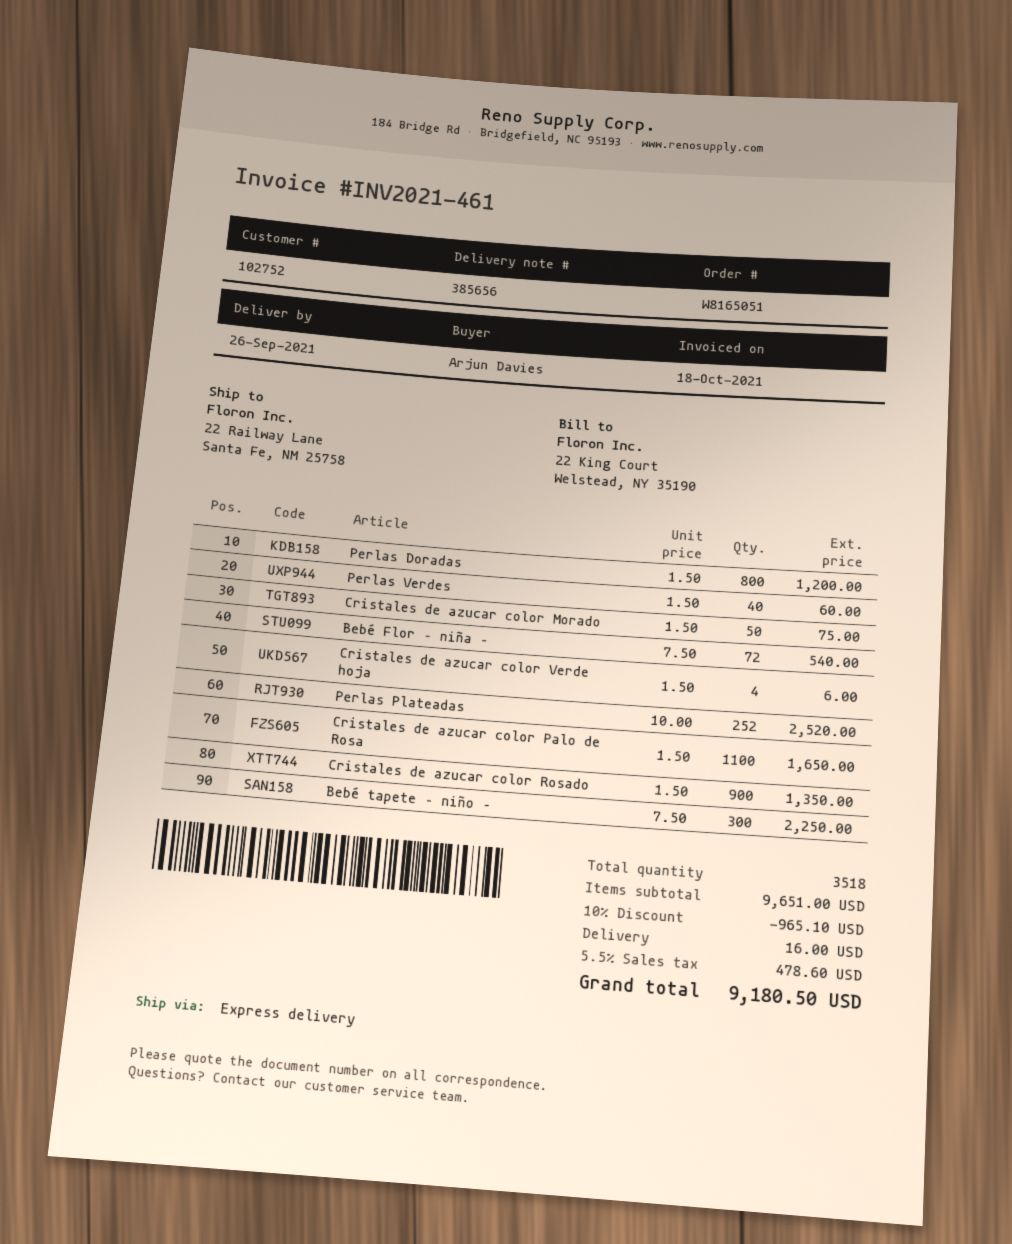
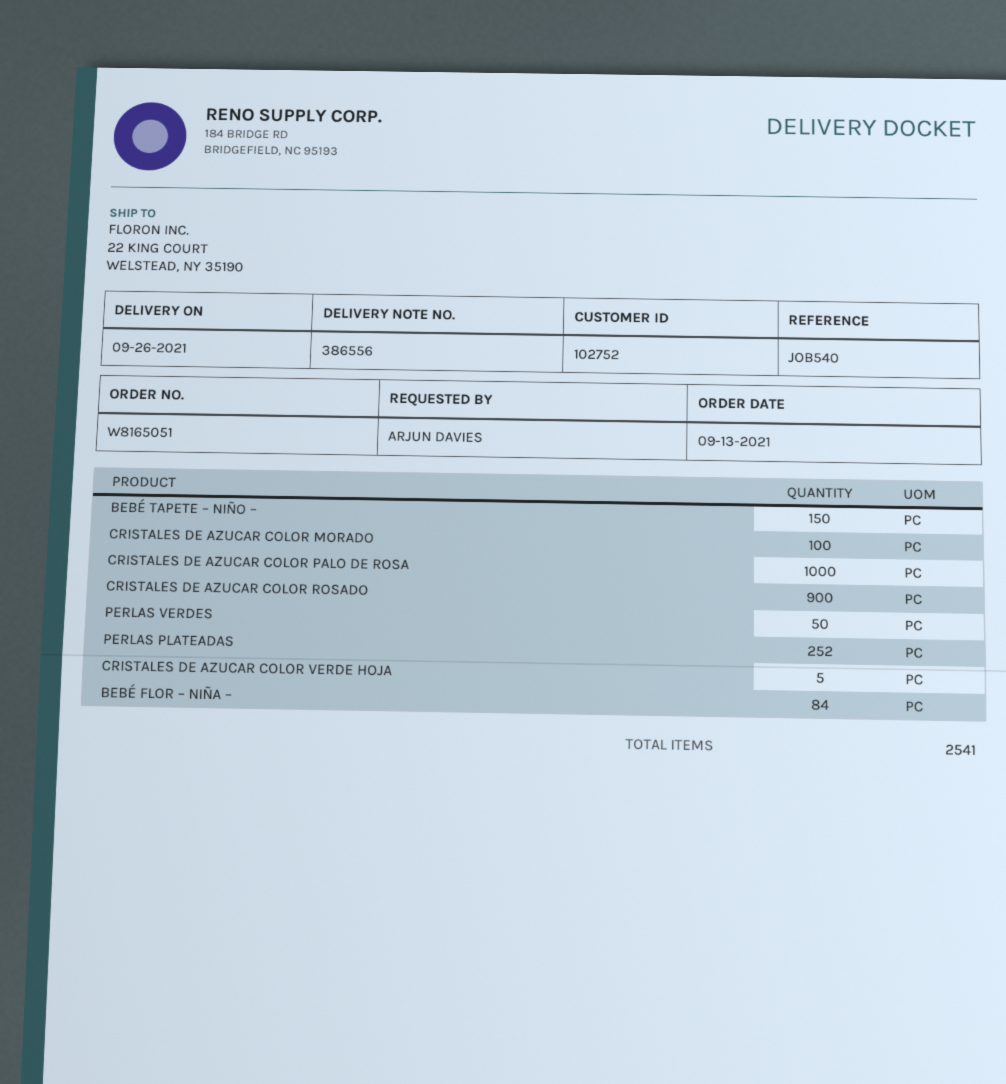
delivery note number: 385656 -> 386556
ship to: 22 Railway Lane, Santa Fe, NM 25758 -> 22 KING COURT, WELSTEAD, NY 35190
Perlas Doradas: 800 -> none
Perlas Verdes: 40 -> 50
Cristales de azucar color Morado: 50 -> 100
Bebé Flor – niña –: 72 -> 84
Cristales de azucar color Verde hoja: 4 -> 5
Cristales de azucar color Palo de Rosa: 1100 -> 1000
Bebé tapete – niño –: 300 -> 150
total quantity: 3518 -> 2541

